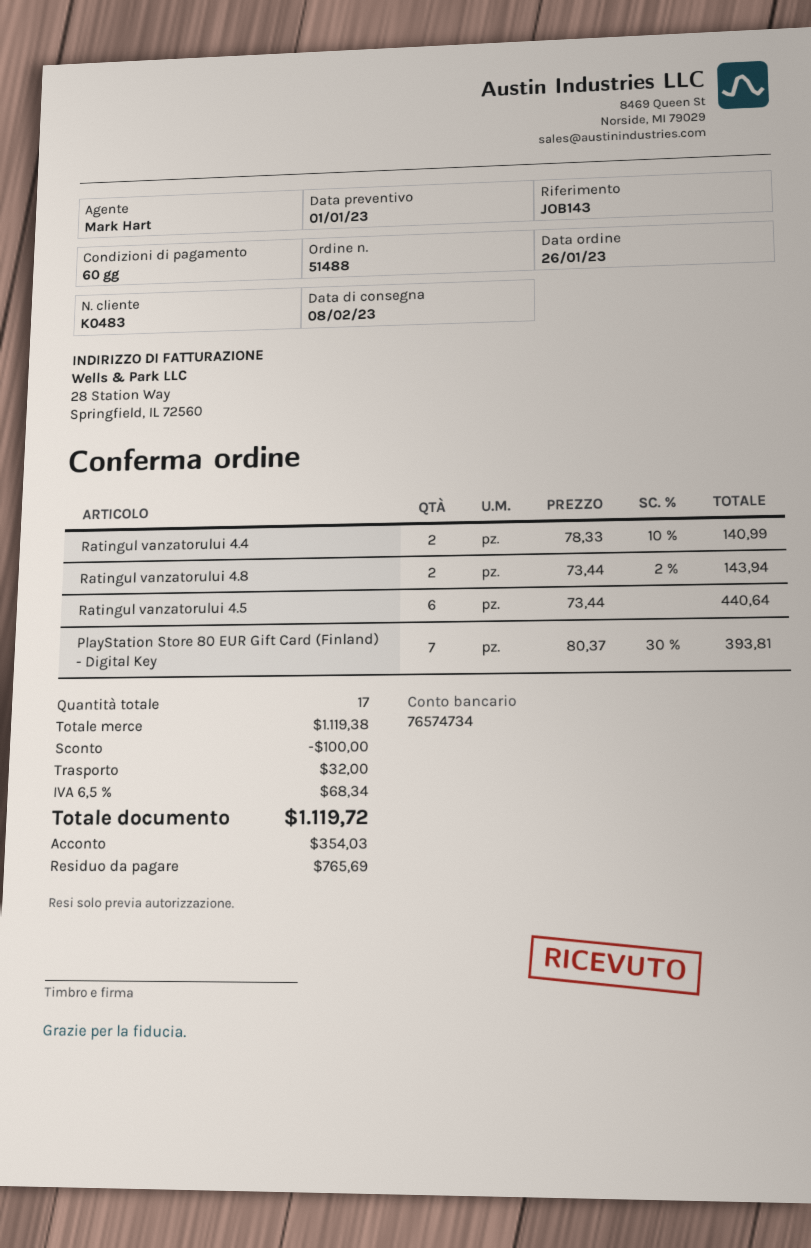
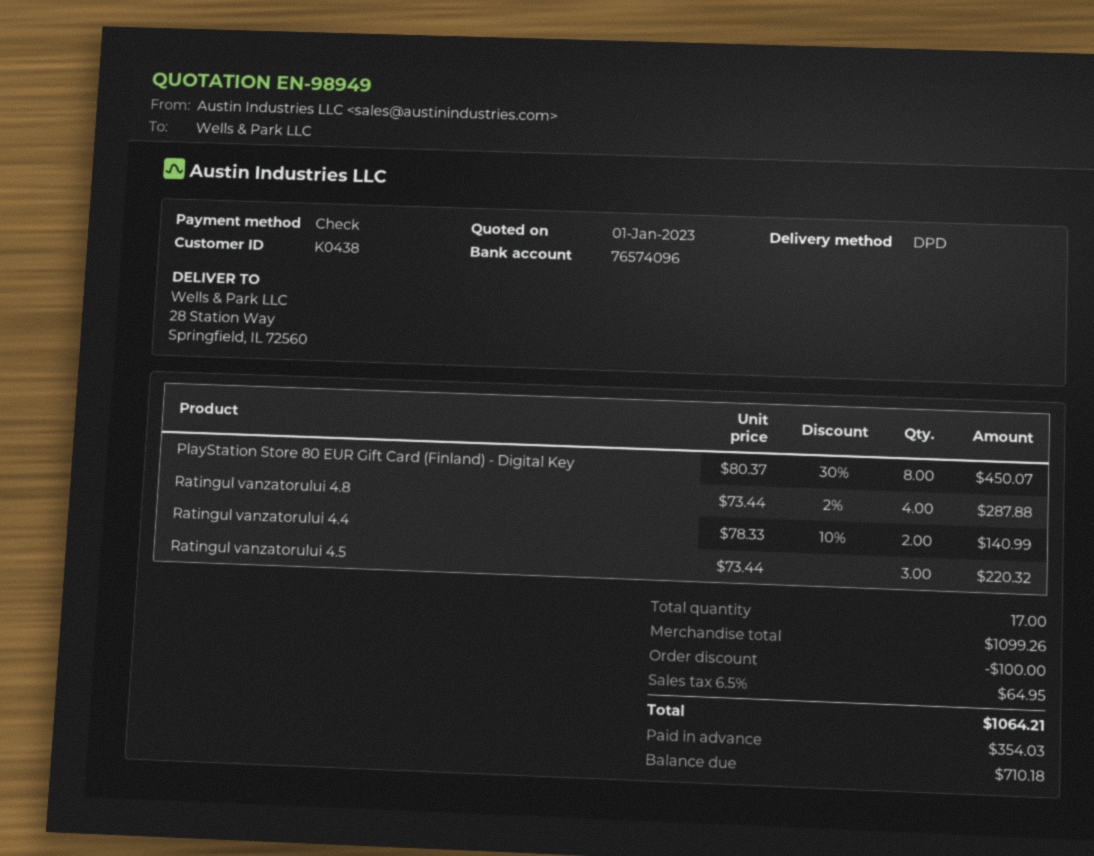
customer number: K0483 -> K0438
bank account: 76574734 -> 76574096
Ratingul vanzatorului 4.8: 2 x 73.44 - 2% = 143.94 -> 4 x 73.44 - 2% = 287.88
Ratingul vanzatorului 4.5: 6 x 73.44 = 440.64 -> 3 x 73.44 = 220.32
PlayStation Store 80 EUR Gift Card (Finland) - Digital Key: 7 x 80.37 - 30% = 393.81 -> 8 x 80.37 - 30% = 450.07
subtotal: 1119.38 -> 1099.26
shipping: 32.00 -> none
tax: 6.5% = 68.34 -> 6.5% = 64.95
total: 1119.72 -> 1064.21
balance: 765.69 -> 710.18

